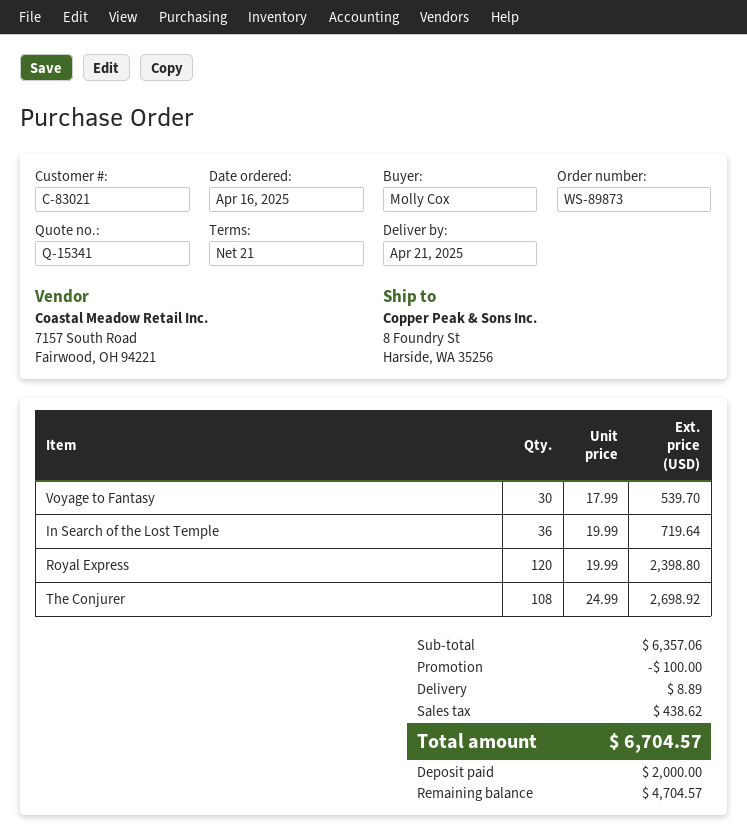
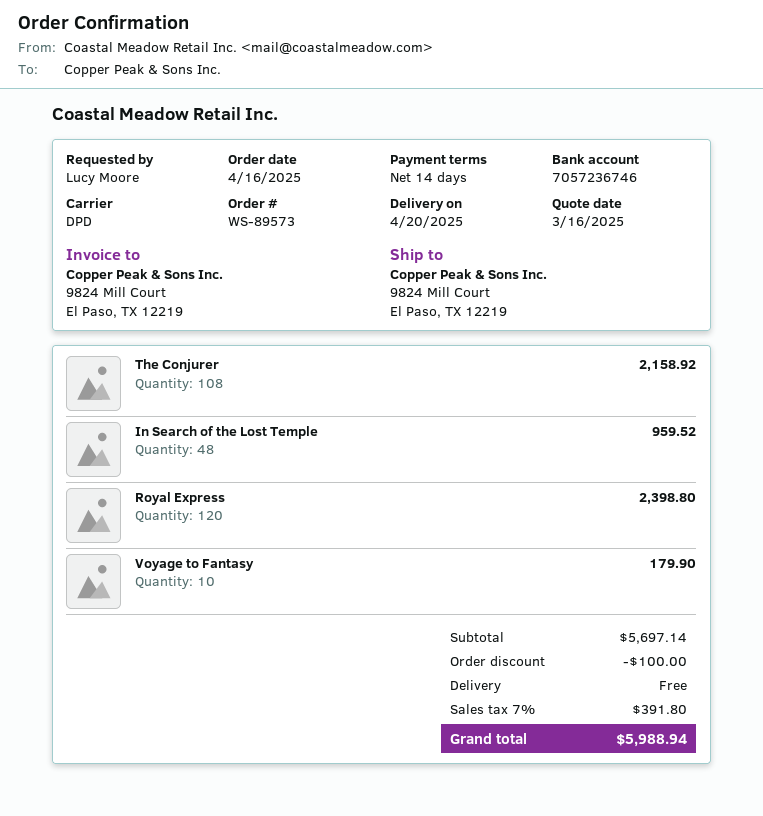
order number: WS-89873 -> WS-89573
delivery date: 2025-04-21 -> 2025-04-20
payment terms: 21 days -> 14 days
ordered by: Molly Cox -> Lucy Moore
ship to: 8 Foundry St, Harside, WA 35256 -> 9824 Mill Court, El Paso, TX 12219
Voyage to Fantasy: 30 for 539.70 -> 10 for 179.90
In Search of the Lost Temple: 36 for 719.64 -> 48 for 959.52
The Conjurer: 108 for 2698.92 -> 108 for 2158.92
subtotal: 6357.06 -> 5697.14
shipping: 8.89 -> 0.00
tax: 438.62 -> 391.80
total: 6704.57 -> 5988.94

